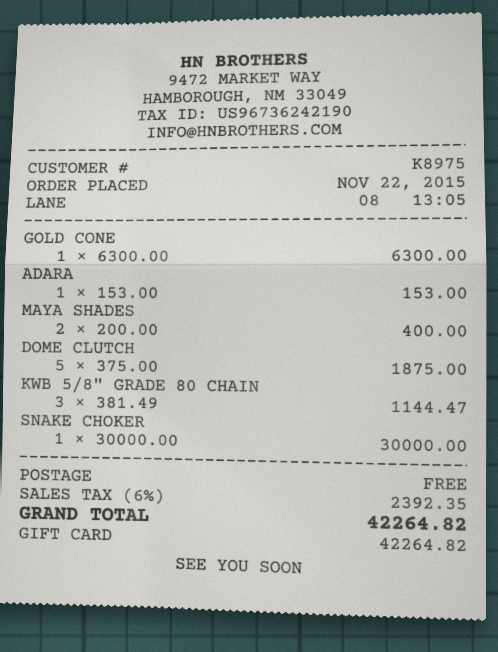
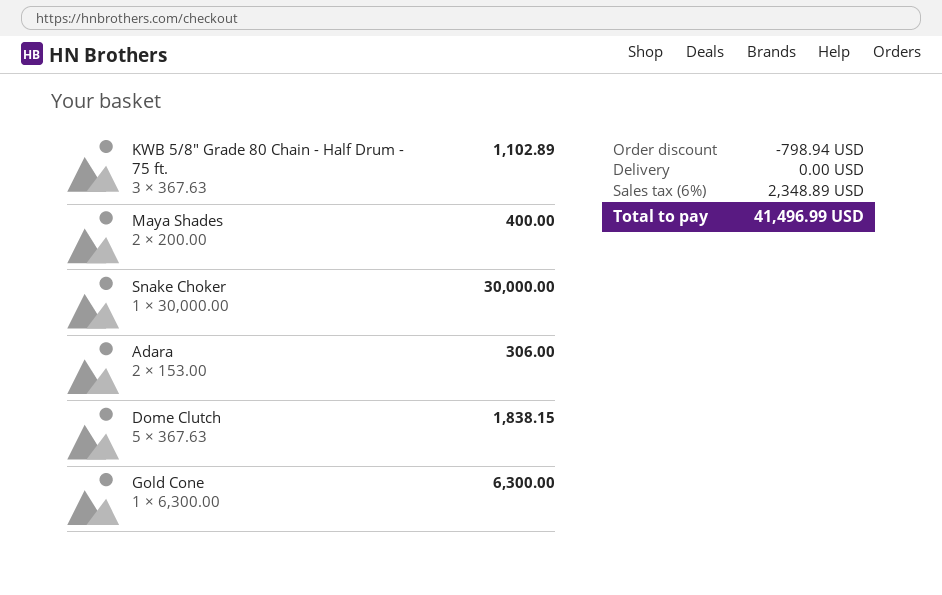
ADARA: 1 x 153.00 = 153.00 -> 2 x 153.00 = 306.00
DOME CLUTCH: 5 x 375.00 = 1875.00 -> 5 x 367.63 = 1838.15
KWB 5/8" GRADE 80 CHAIN: 3 x 381.49 = 1144.47 -> 3 x 367.63 = 1102.89
discount: none -> 798.94
tax: 6% = 2392.35 -> 6% = 2348.89
total: 42264.82 -> 41496.99

